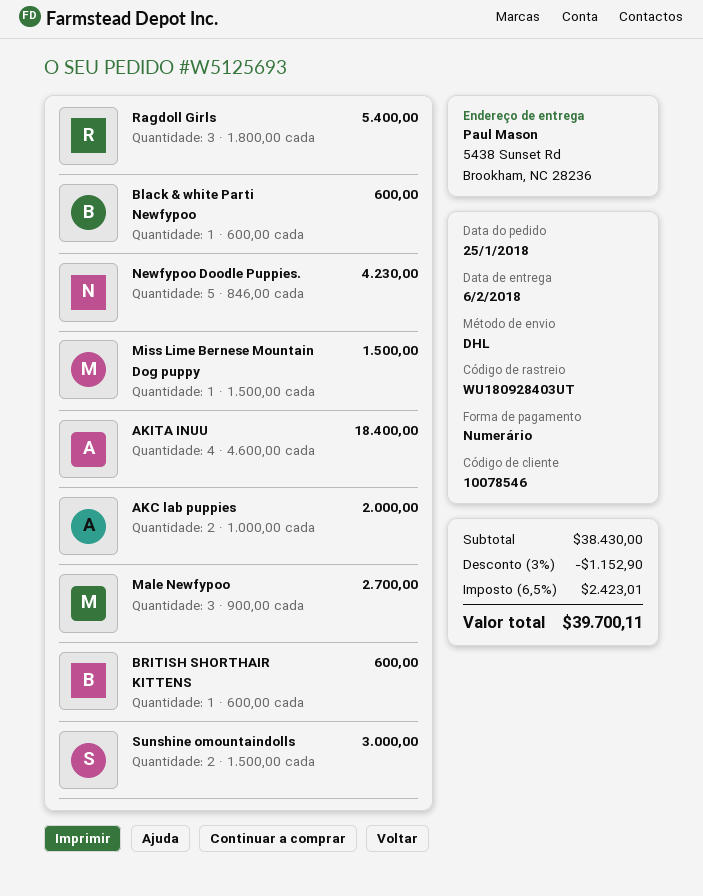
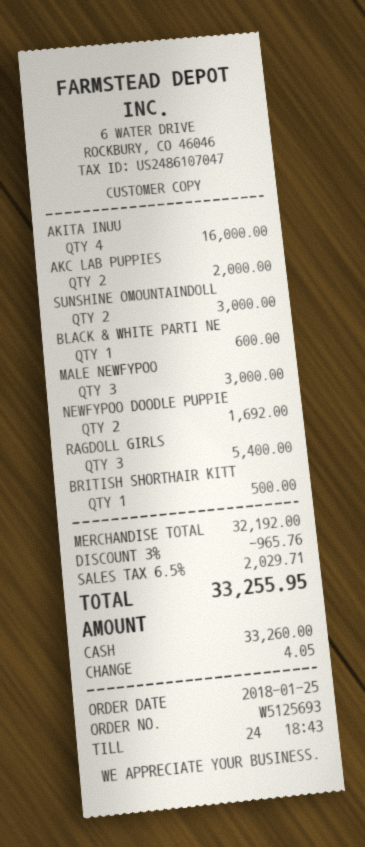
Newfypoo Doodle Puppies.: 5 for 4230.00 -> 2 for 1692.00
Miss Lime Bernese Mountain Dog puppy: 1 for 1500.00 -> none
AKITA INUU: 4 for 18400.00 -> 4 for 16000.00
Male Newfypoo: 3 for 2700.00 -> 3 for 3000.00
BRITISH SHORTHAIR KITTENS: 1 for 600.00 -> 1 for 500.00
subtotal: 38430.00 -> 32192.00
discount: 3% = 1152.90 -> 3% = 965.76
tax: 6.5% = 2423.01 -> 6.5% = 2029.71
total: 39700.11 -> 33255.95

